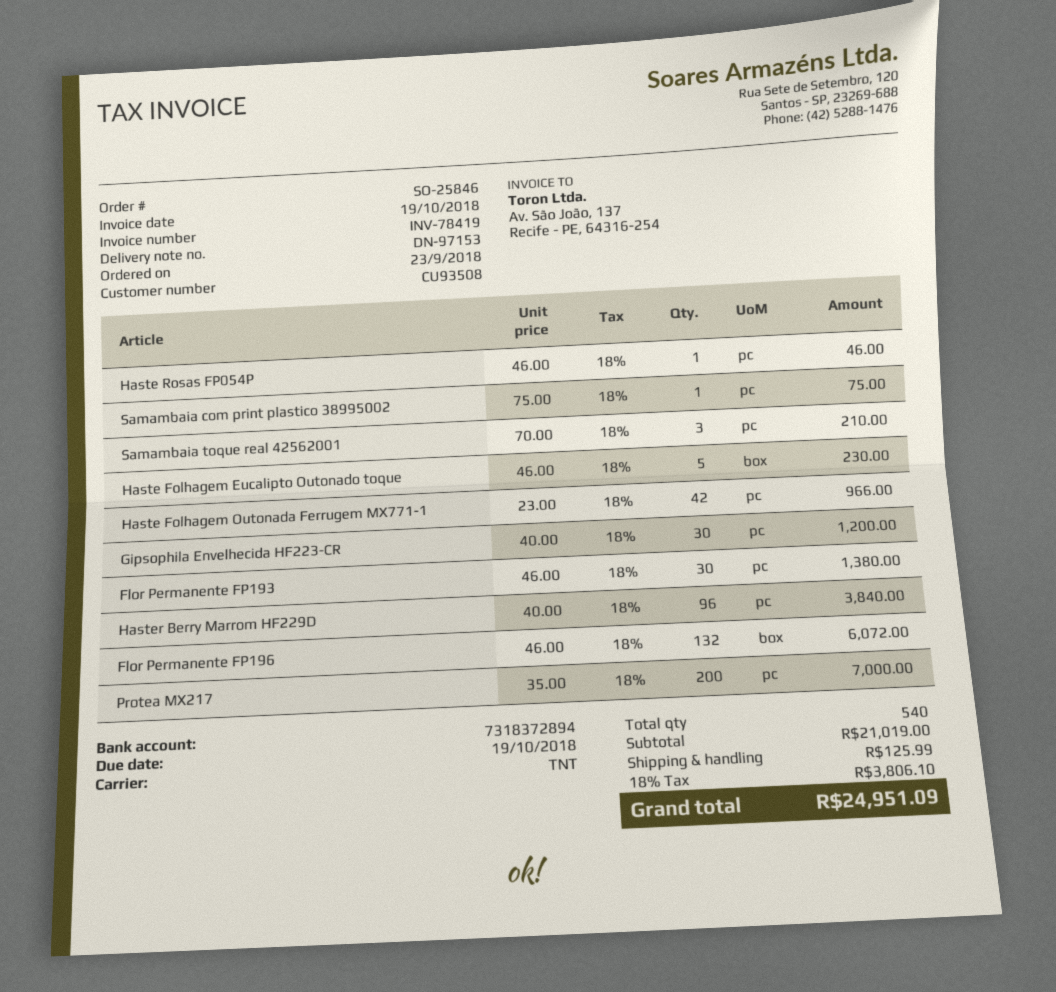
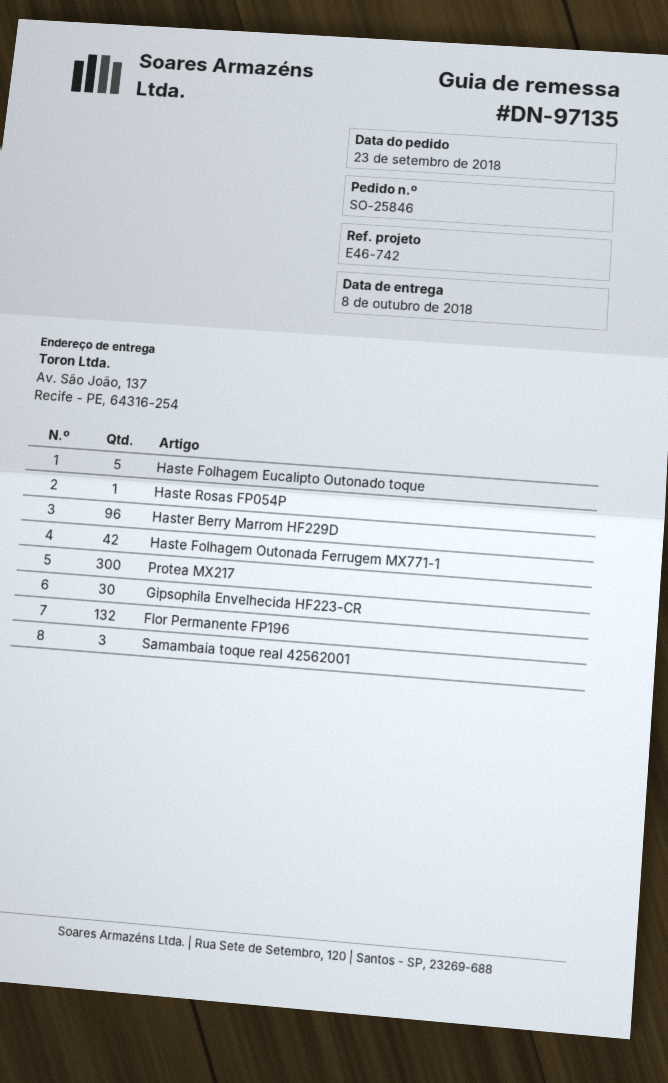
delivery note number: DN-97153 -> DN-97135
Samambaia com print plastico 38995002: 1 -> none
Flor Permanente FP193: 30 -> none
Protea MX217: 200 -> 300

